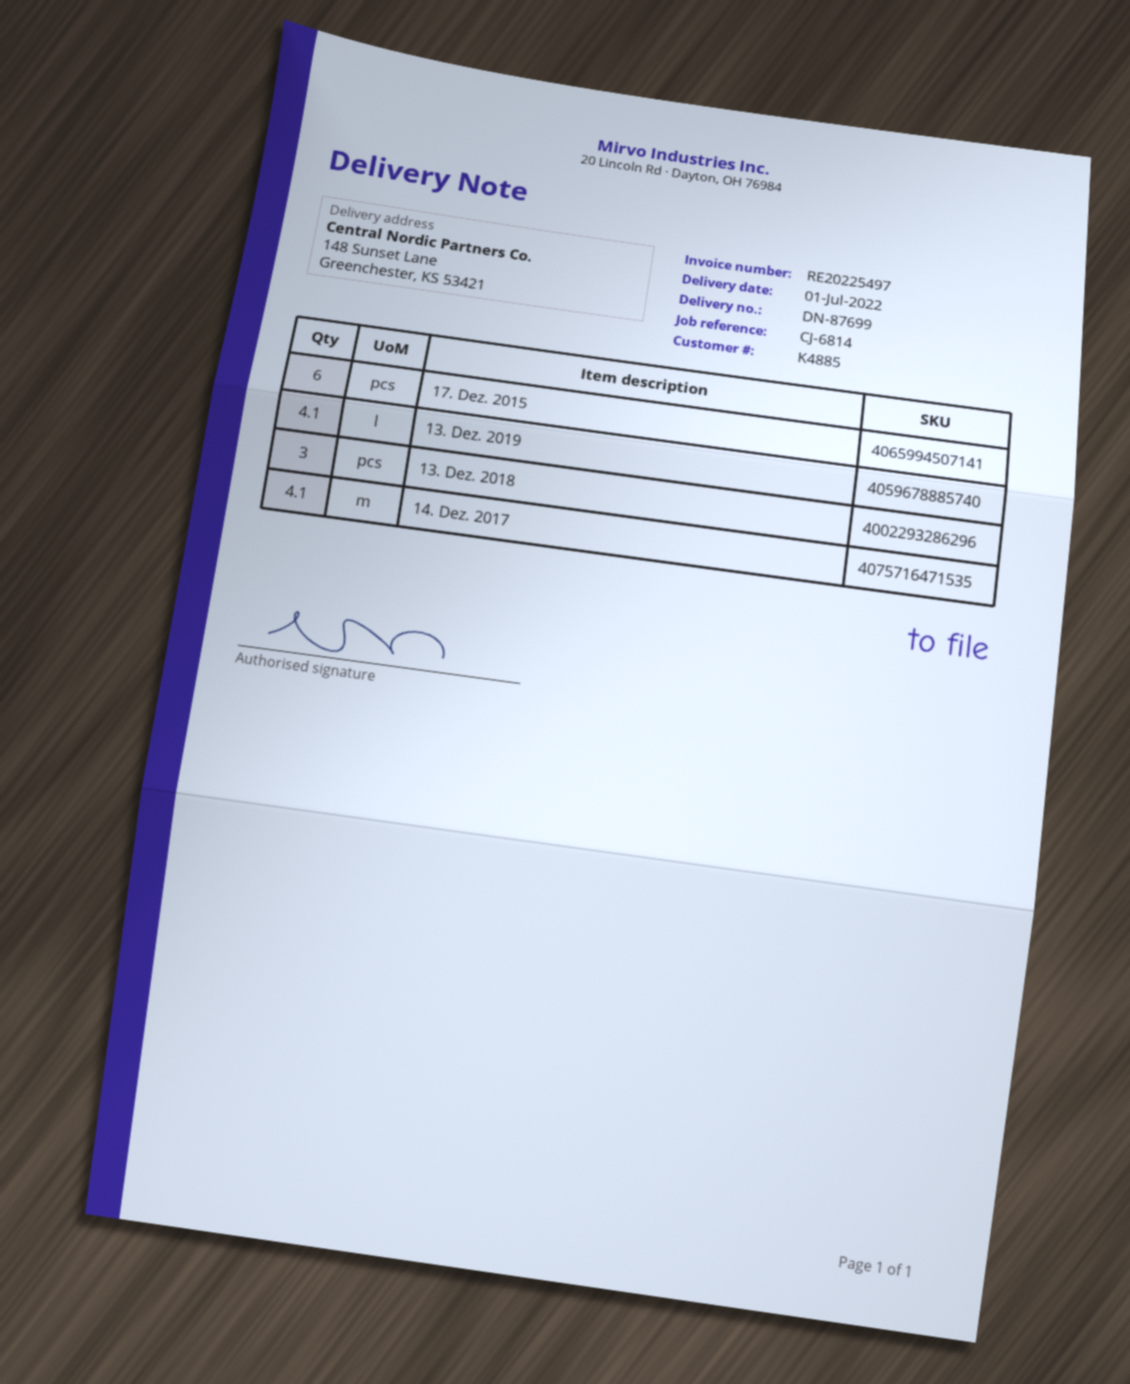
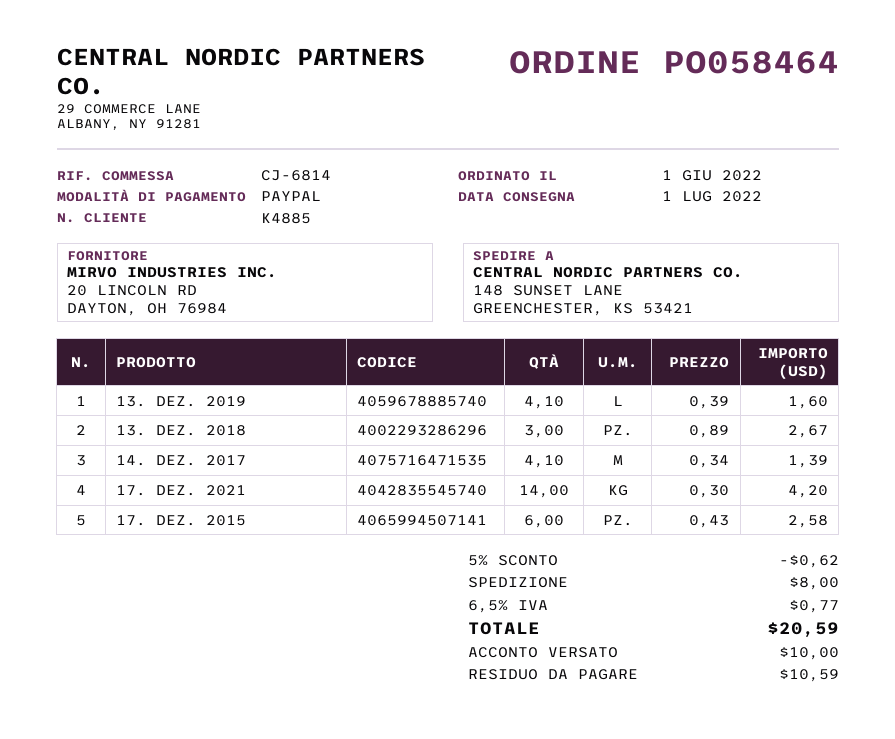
17. DEZ. 2021: none -> 14

